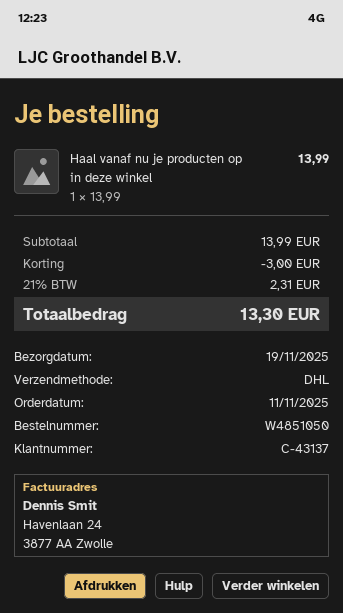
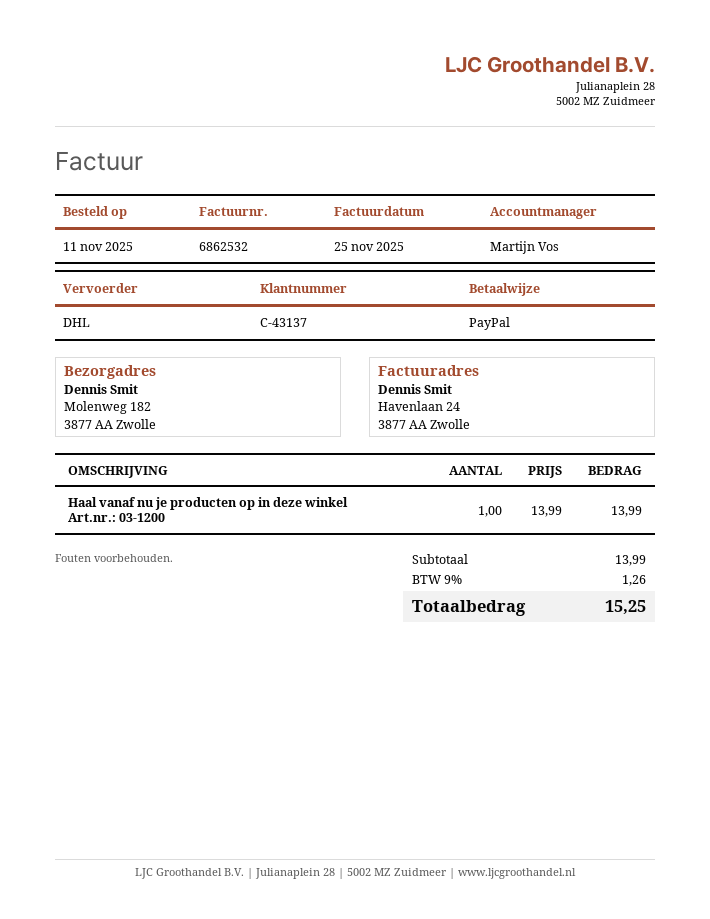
discount: 3.00 -> none
tax: 21% = 2.31 -> 9% = 1.26
total: 13.30 -> 15.25

